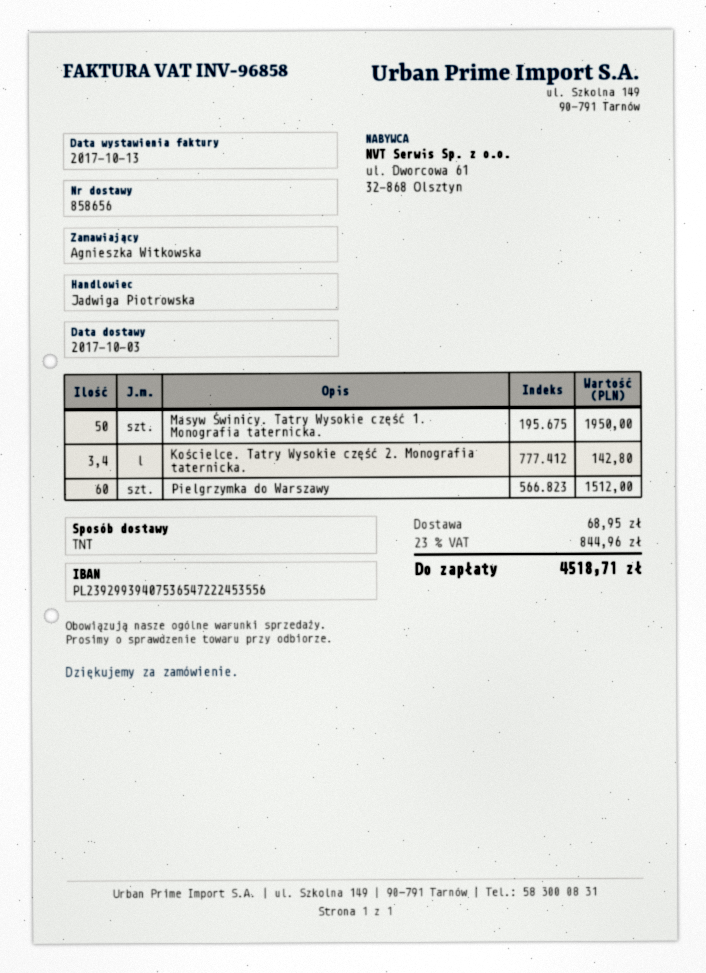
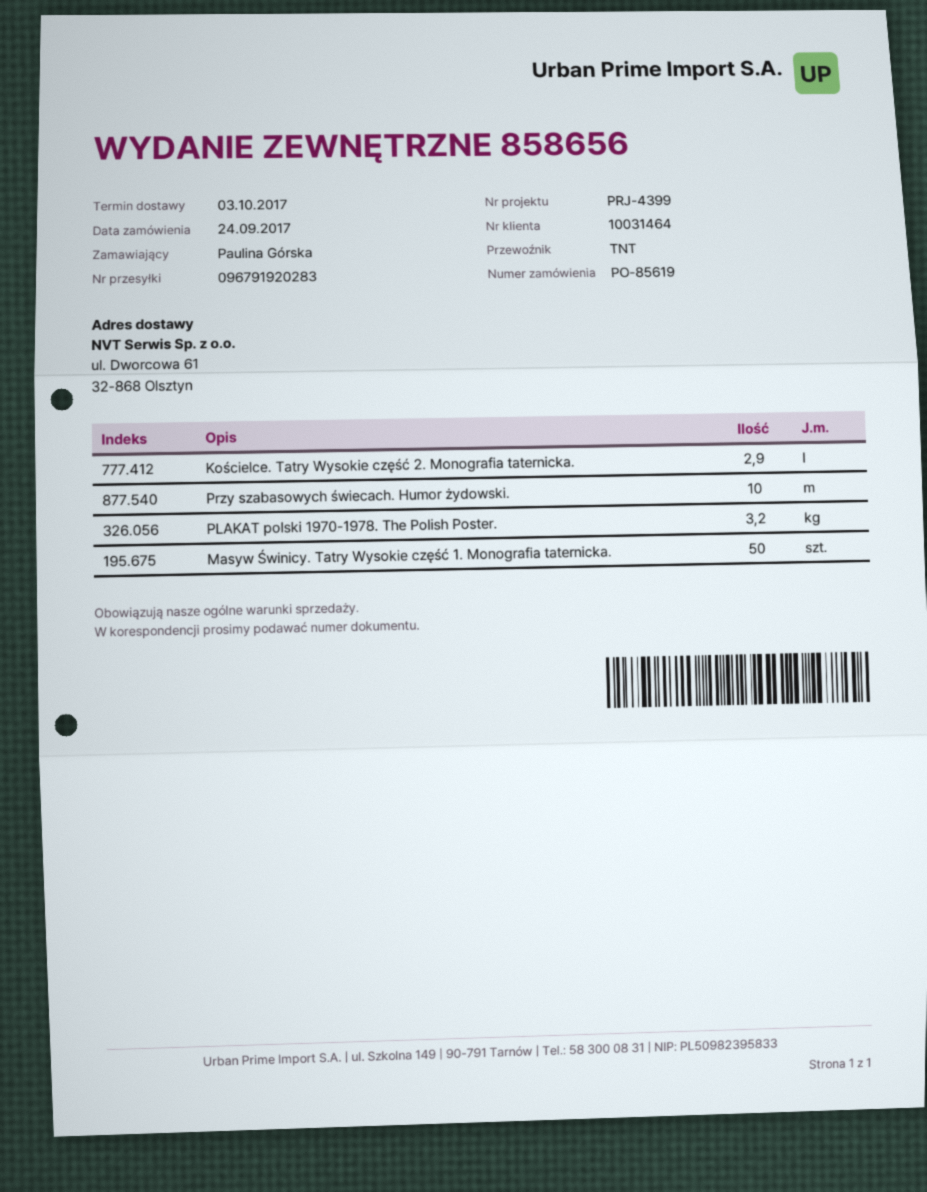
ordered by: Agnieszka Witkowska -> Paulina Górska
Kościelce. Tatry Wysokie część 2. Monografia taternicka.: 3.4 -> 2.9
Pielgrzymka do Warszawy: 60 -> none
Przy szabasowych świecach. Humor żydowski.: none -> 10
PLAKAT polski 1970-1978. The Polish Poster.: none -> 3.2

